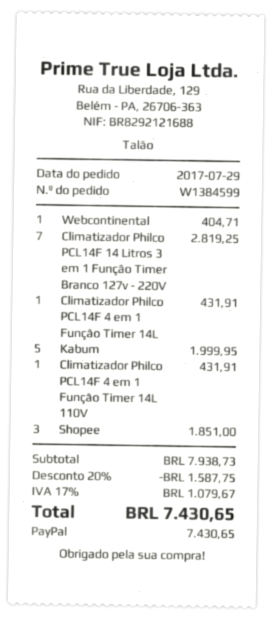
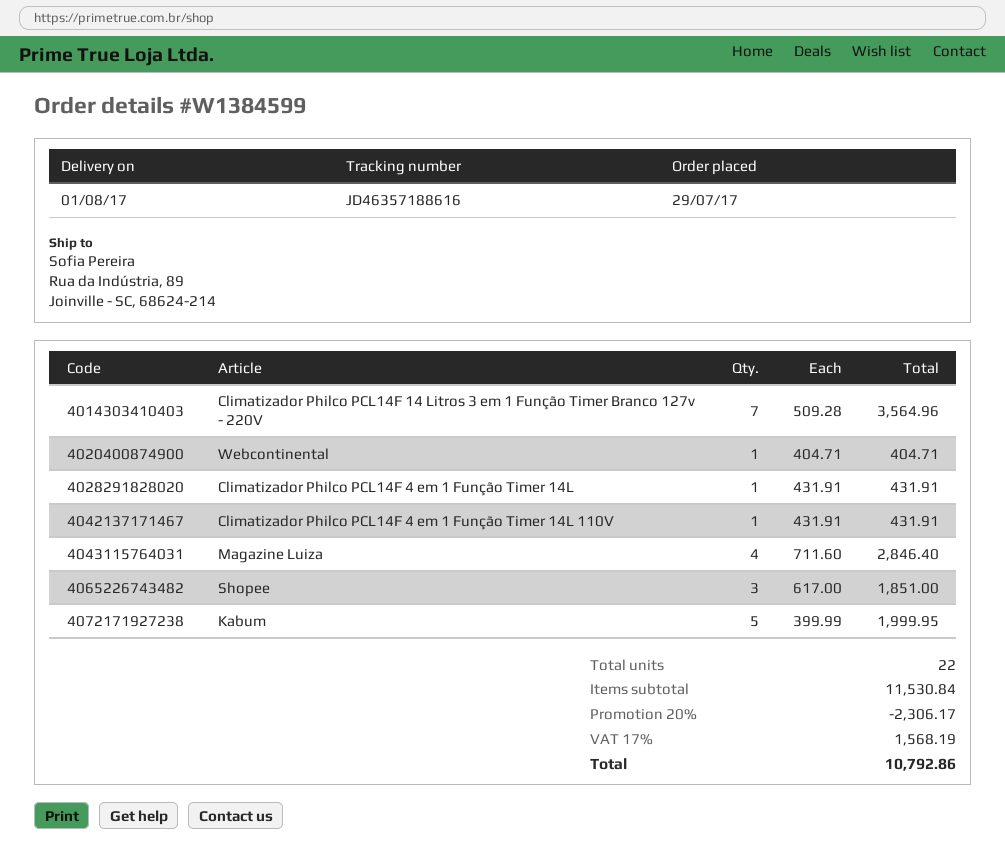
Climatizador Philco PCL14F 14 Litros 3 em 1 Função Timer Branco 127v - 220V: 7 for 2819.25 -> 7 for 3564.96
Magazine Luiza: none -> 4 for 2846.40
subtotal: 7938.73 -> 11530.84
discount: 20% = 1587.75 -> 20% = 2306.17
tax: 17% = 1079.67 -> 17% = 1568.19
total: 7430.65 -> 10792.86

